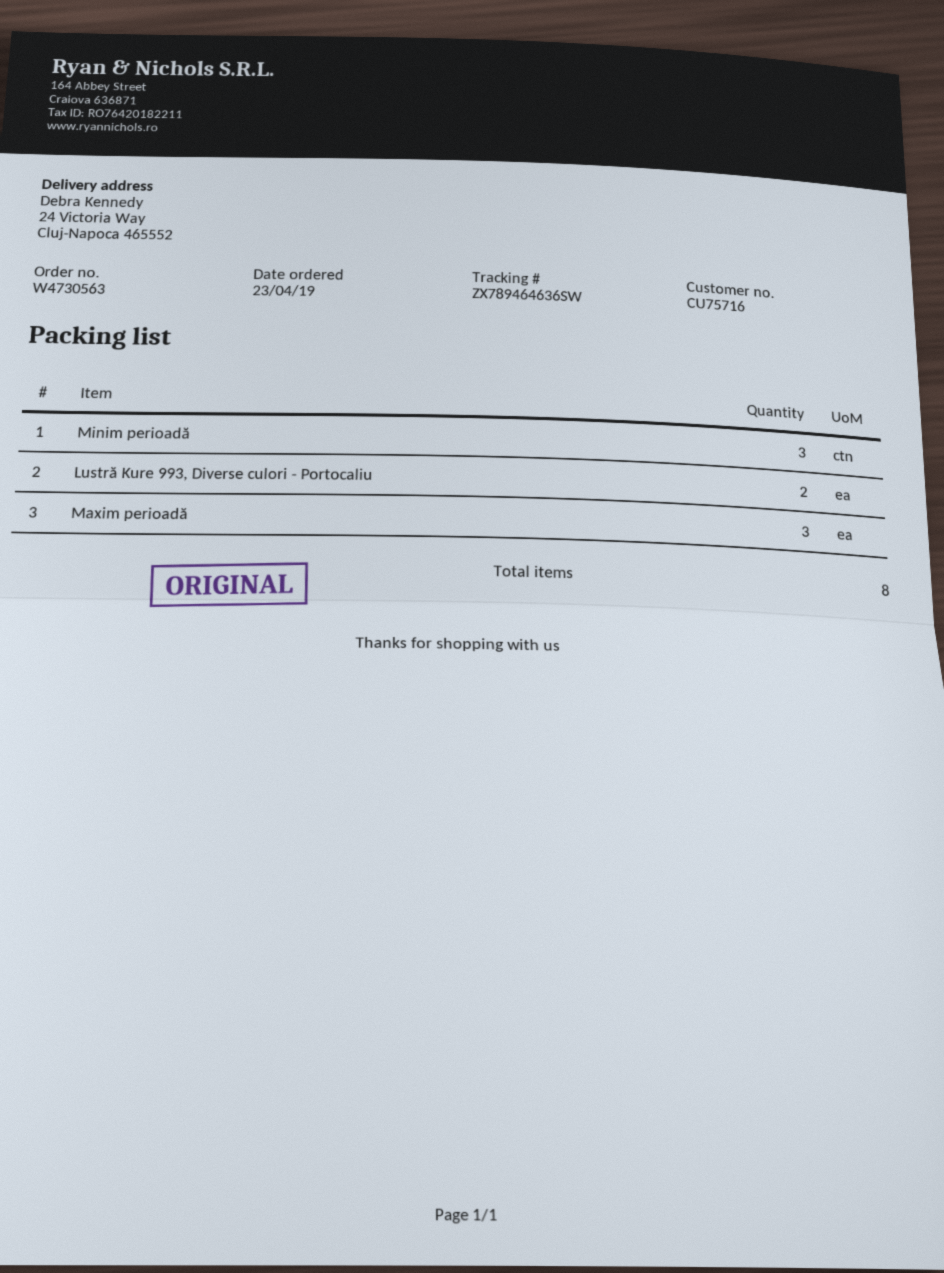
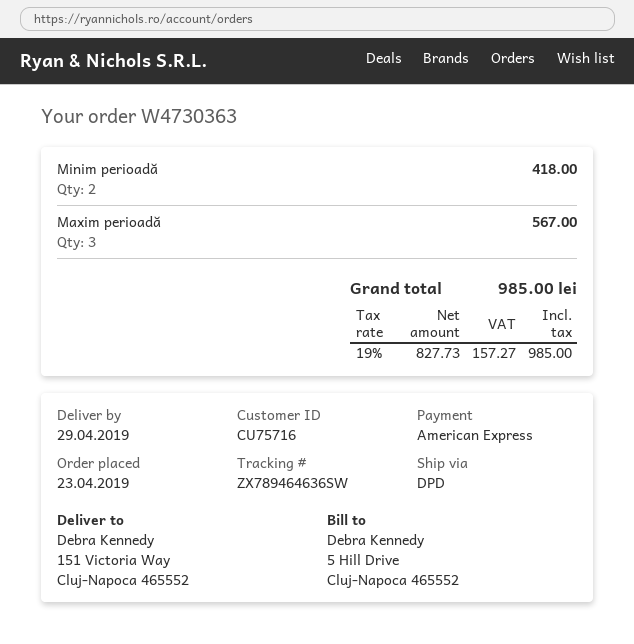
order number: W4730563 -> W4730363
ship to: 24 Victoria Way, Cluj-Napoca 465552 -> 151 Victoria Way, Cluj-Napoca 465552
Minim perioadă: 3 -> 2
Lustră Kure 993, Diverse culori - Portocaliu: 2 -> none

